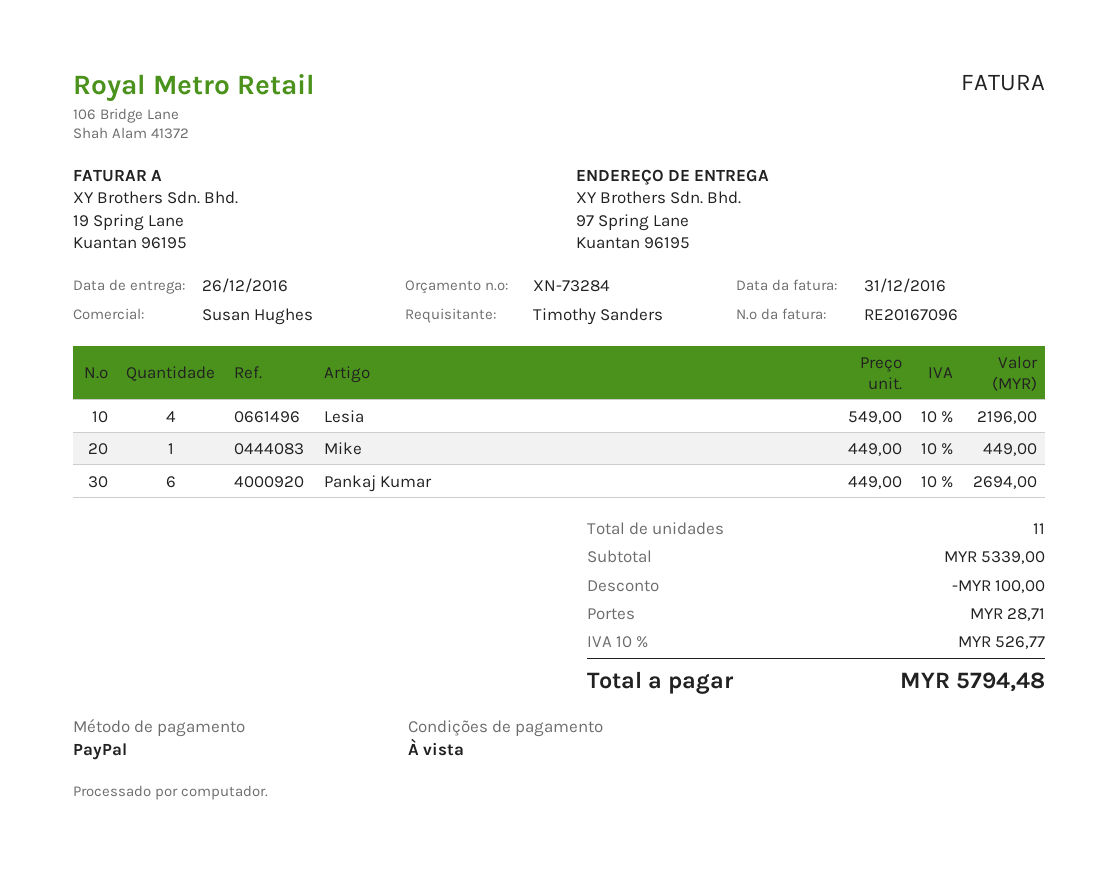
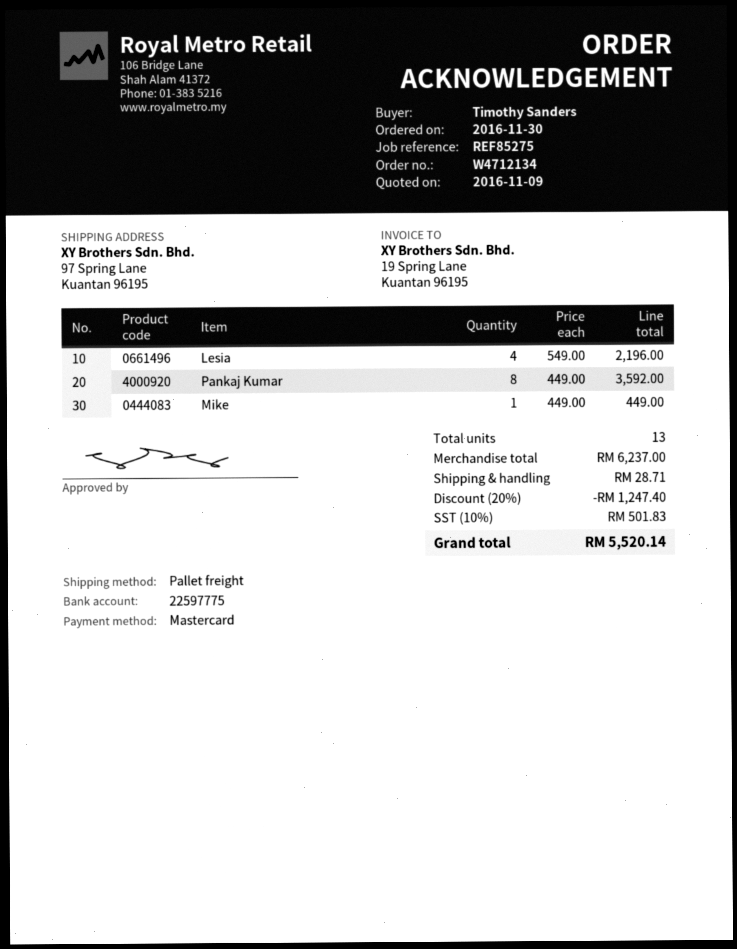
payment method: PayPal -> Mastercard
Pankaj Kumar: 6 x 449.00 = 2694.00 -> 8 x 449.00 = 3592.00
total quantity: 11 -> 13
subtotal: 5339.00 -> 6237.00
discount: 100.00 -> 1247.40
tax: 10% = 526.77 -> 10% = 501.83
total: 5794.48 -> 5520.14

